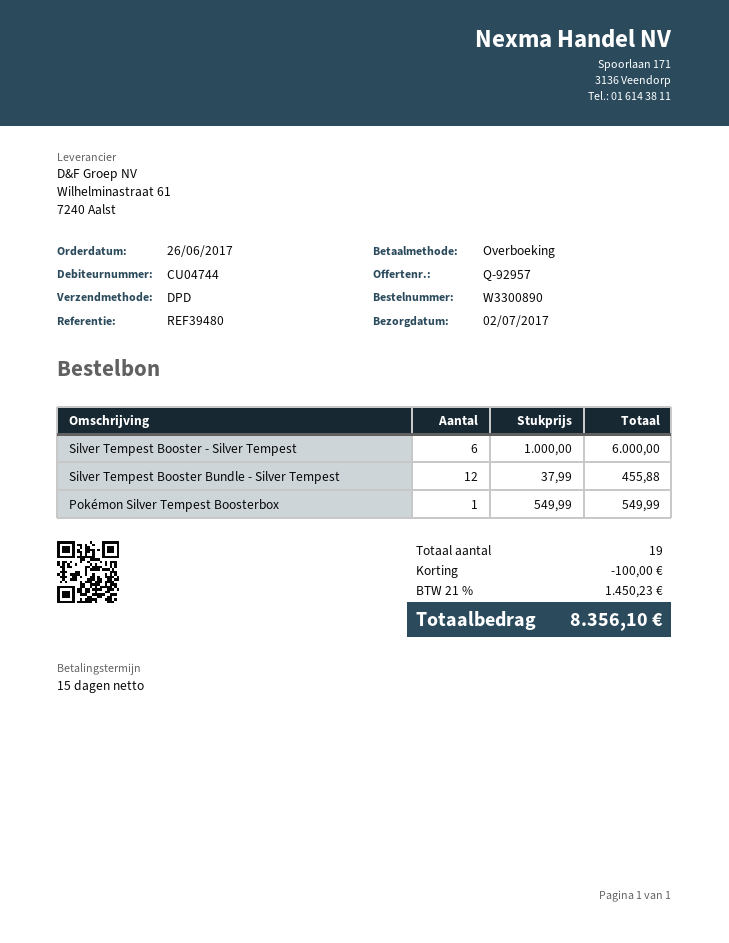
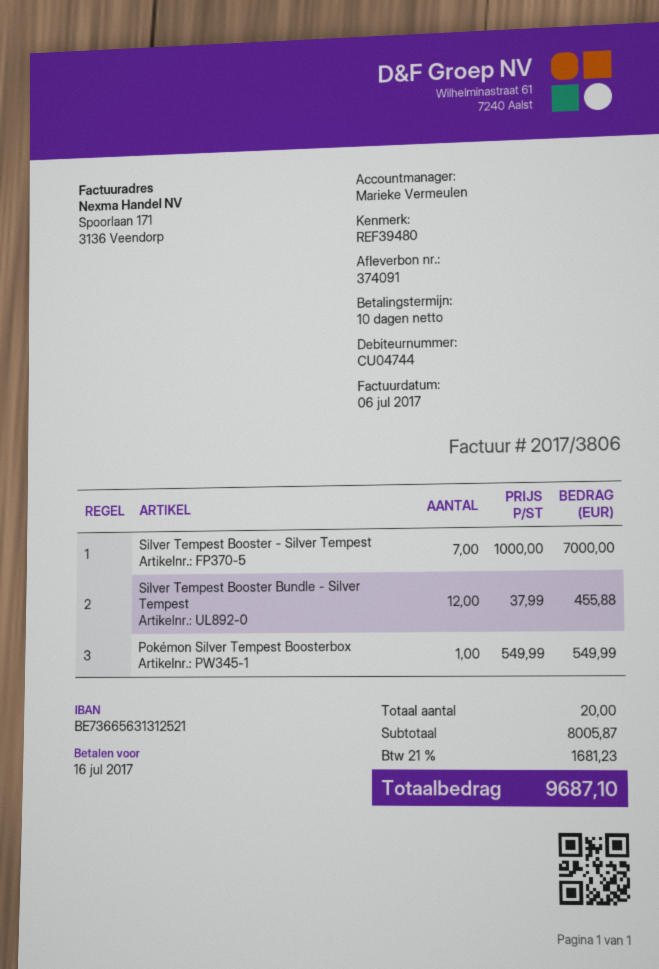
payment terms: 15 days -> 10 days
Silver Tempest Booster - Silver Tempest: 6 x 1000.00 = 6000.00 -> 7 x 1000.00 = 7000.00
total quantity: 19 -> 20
discount: 100.00 -> none
tax: 21% = 1450.23 -> 21% = 1681.23
total: 8356.10 -> 9687.10

